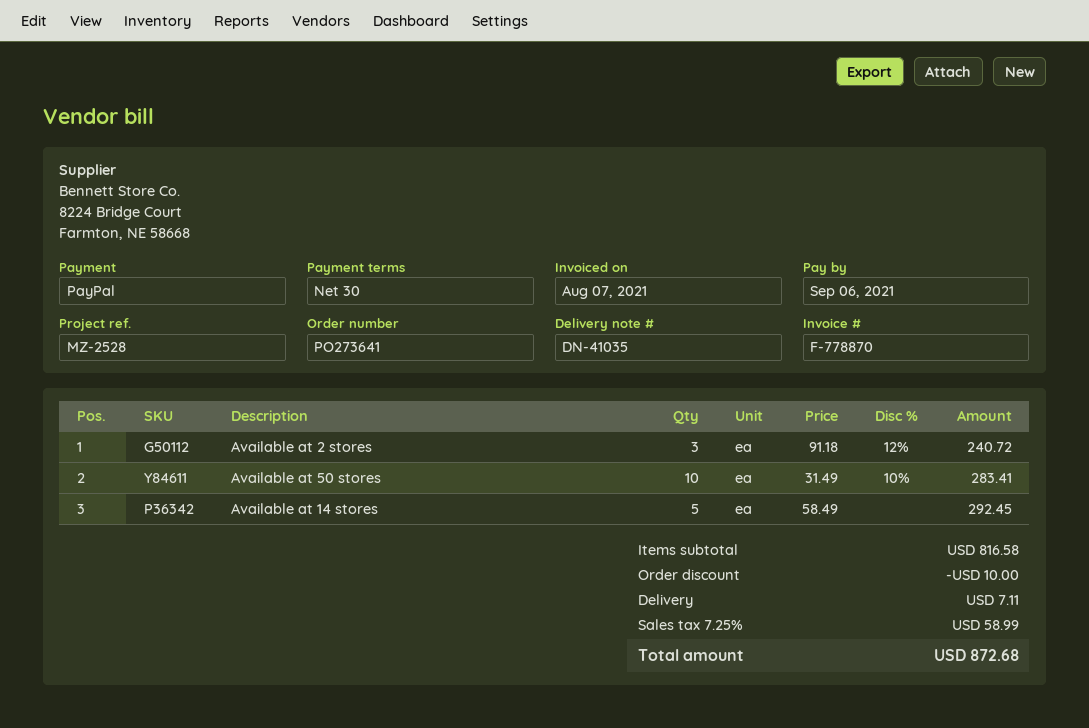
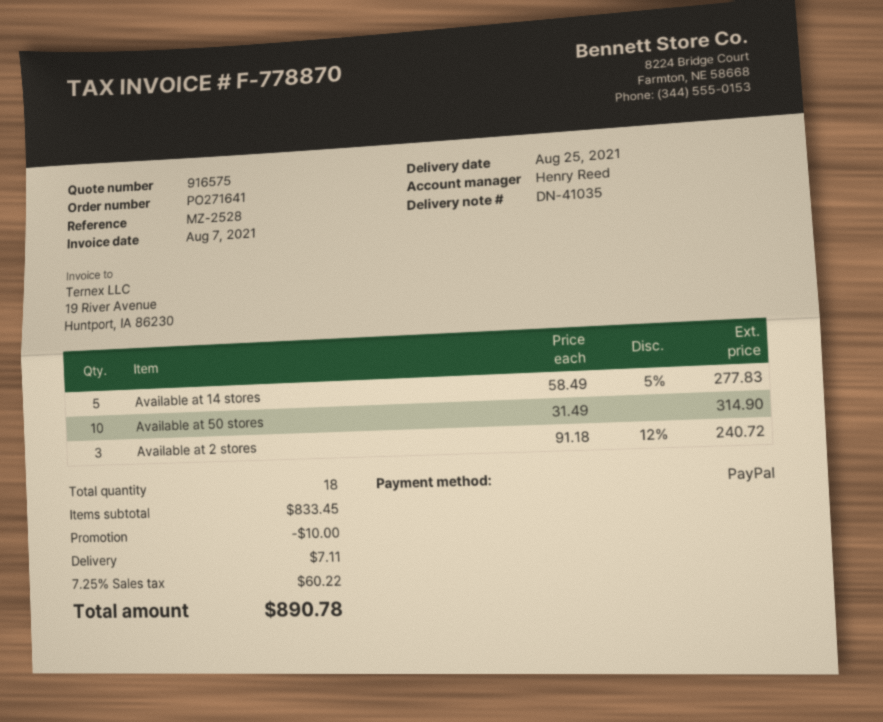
order number: PO273641 -> PO271641
Available at 50 stores: 10 x 31.49 - 10% = 283.41 -> 10 x 31.49 = 314.90
Available at 14 stores: 5 x 58.49 = 292.45 -> 5 x 58.49 - 5% = 277.83
subtotal: 816.58 -> 833.45
tax: 7.25% = 58.99 -> 7.25% = 60.22
total: 872.68 -> 890.78

